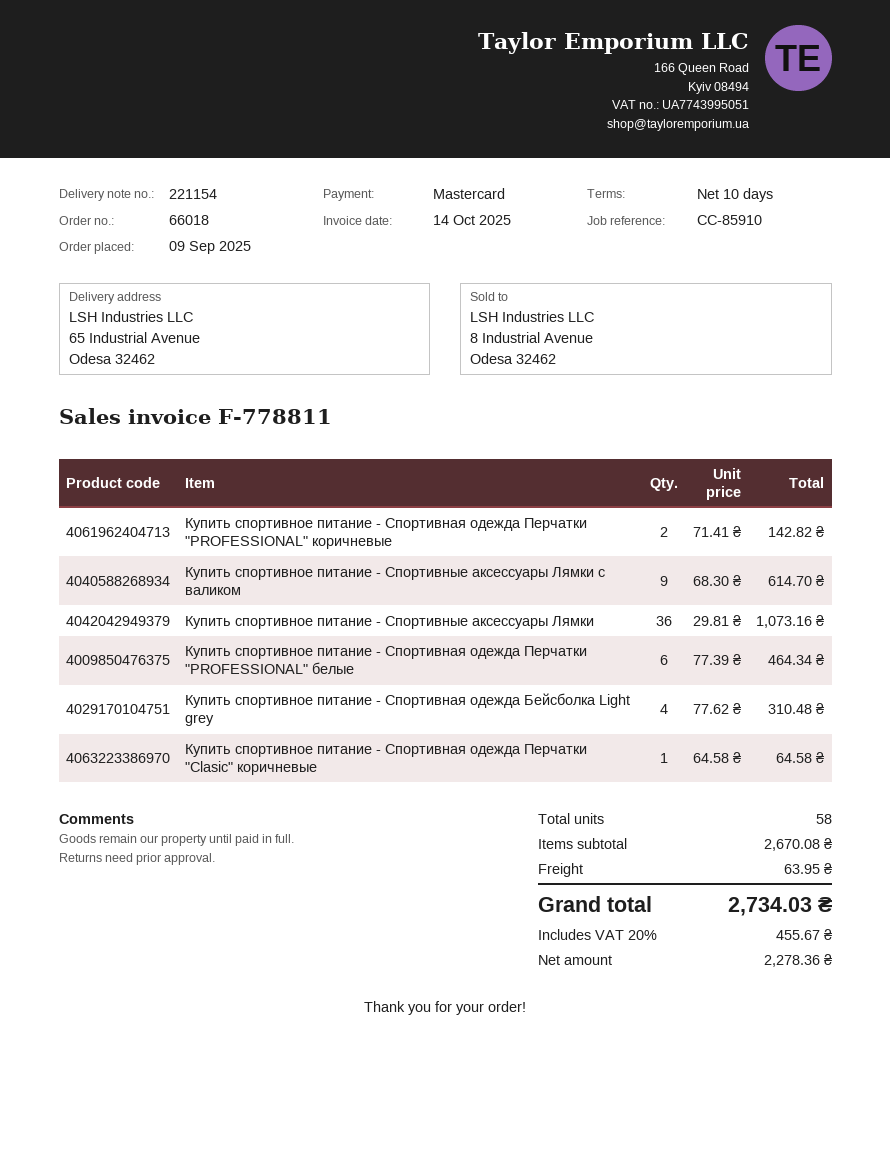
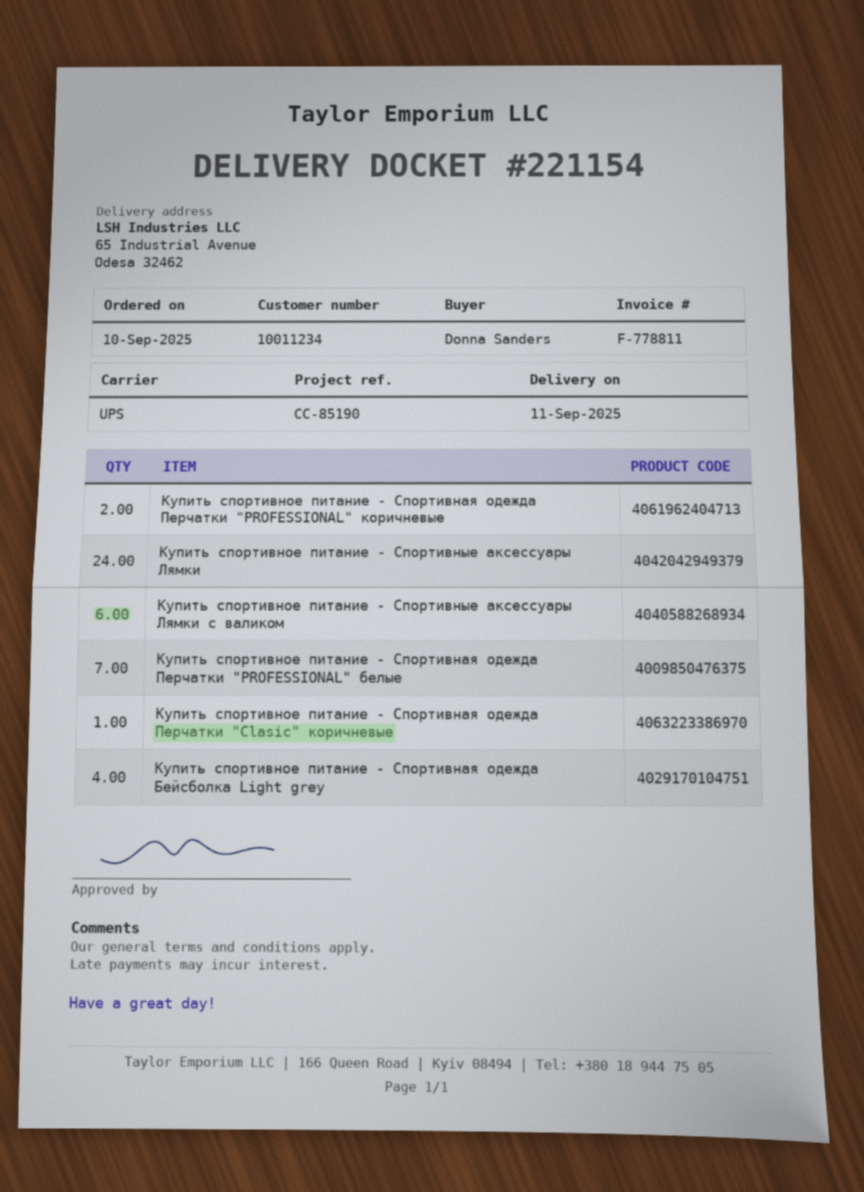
order date: 2025-09-09 -> 2025-09-10
reference: CC-85910 -> CC-85190
Купить спортивное питание - Спортивные аксессуары Лямки с валиком: 9 -> 6
Купить спортивное питание - Спортивные аксессуары Лямки: 36 -> 24
Купить спортивное питание - Спортивная одежда Перчатки "PROFESSIONAL" белые: 6 -> 7

